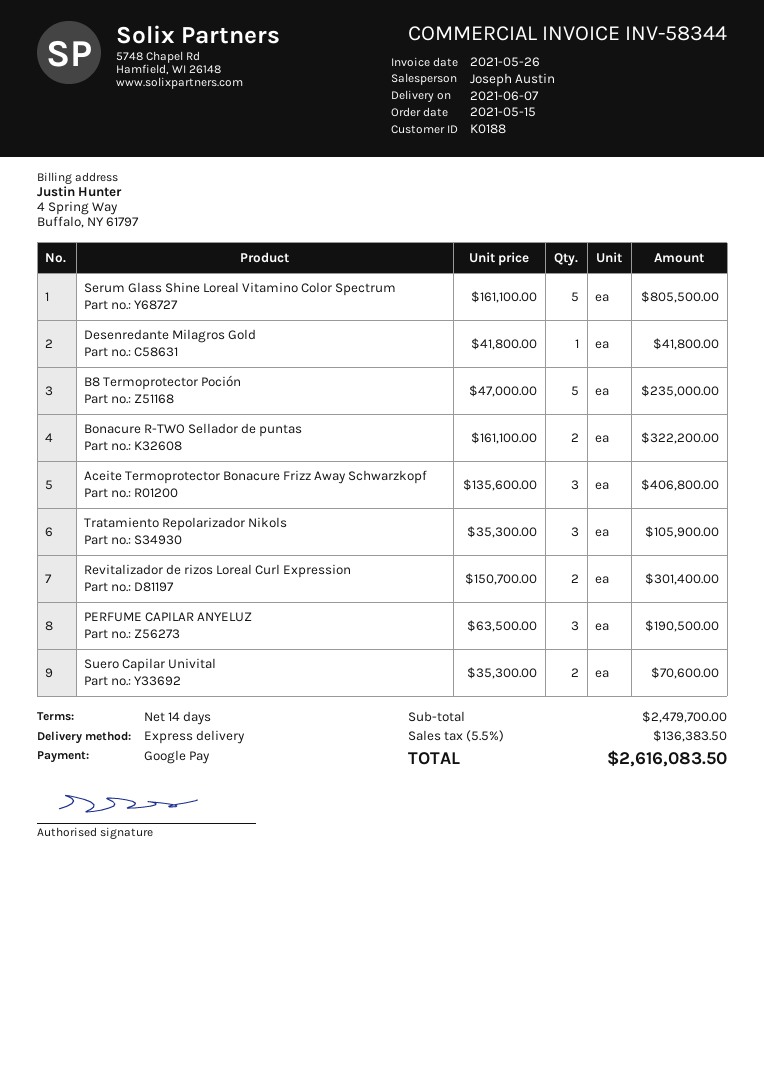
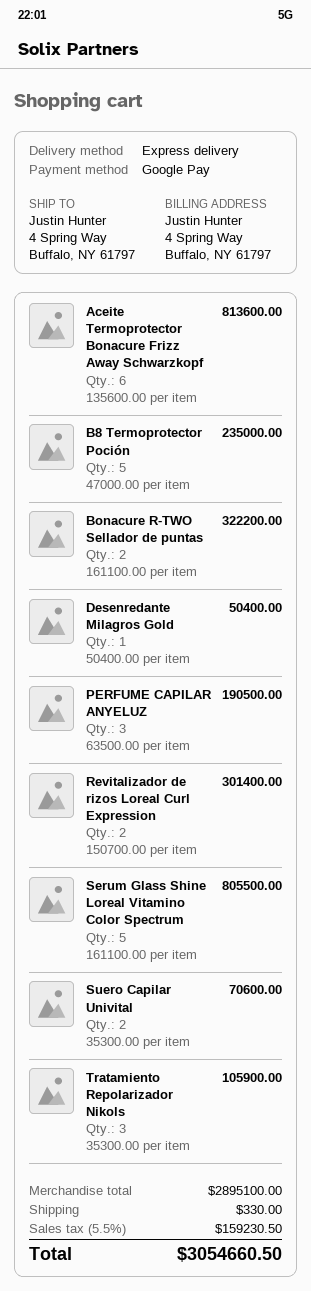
Desenredante Milagros Gold: 1 x 41800.00 = 41800.00 -> 1 x 50400.00 = 50400.00
Aceite Termoprotector Bonacure Frizz Away Schwarzkopf: 3 x 135600.00 = 406800.00 -> 6 x 135600.00 = 813600.00
subtotal: 2479700.00 -> 2895100.00
shipping: none -> 330.00
tax: 5.5% = 136383.50 -> 5.5% = 159230.50
total: 2616083.50 -> 3054660.50

